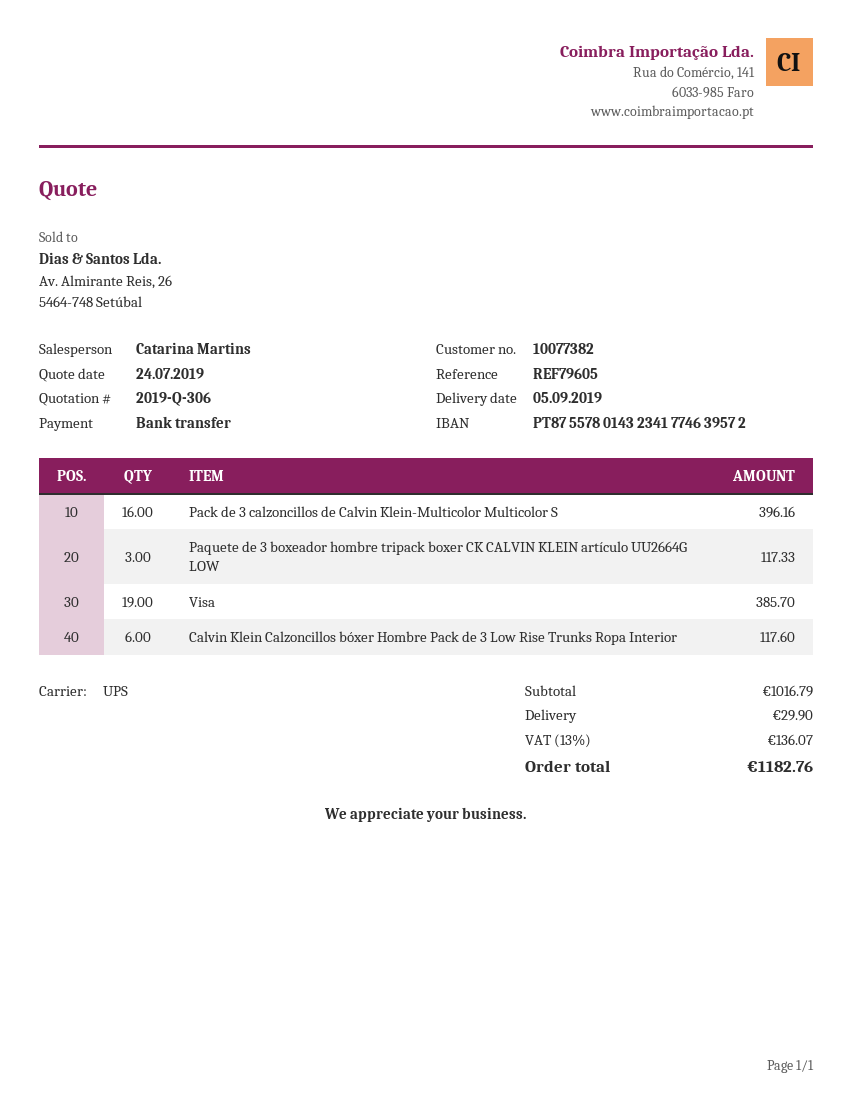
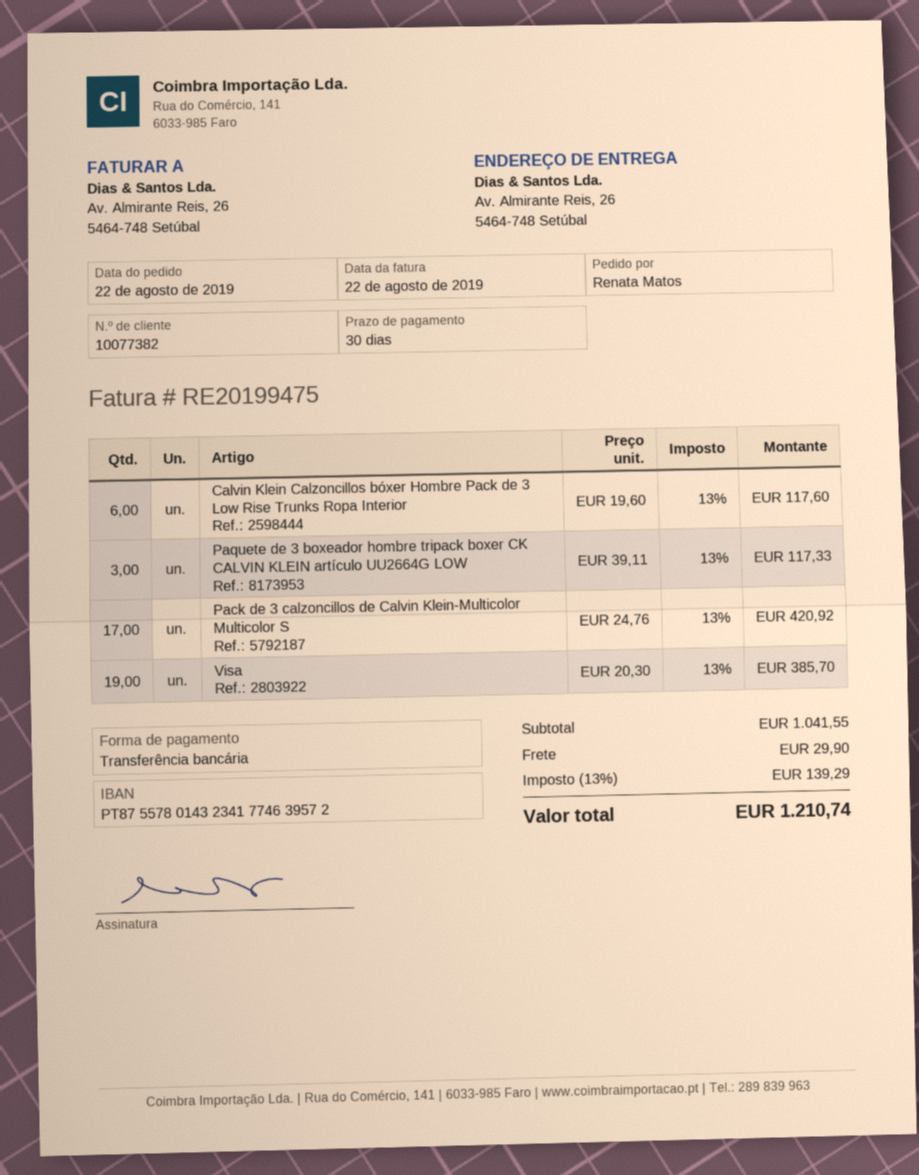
Pack de 3 calzoncillos de Calvin Klein-Multicolor Multicolor S: 16 for 396.16 -> 17 for 420.92
subtotal: 1016.79 -> 1041.55
tax: 13% = 136.07 -> 13% = 139.29
total: 1182.76 -> 1210.74

